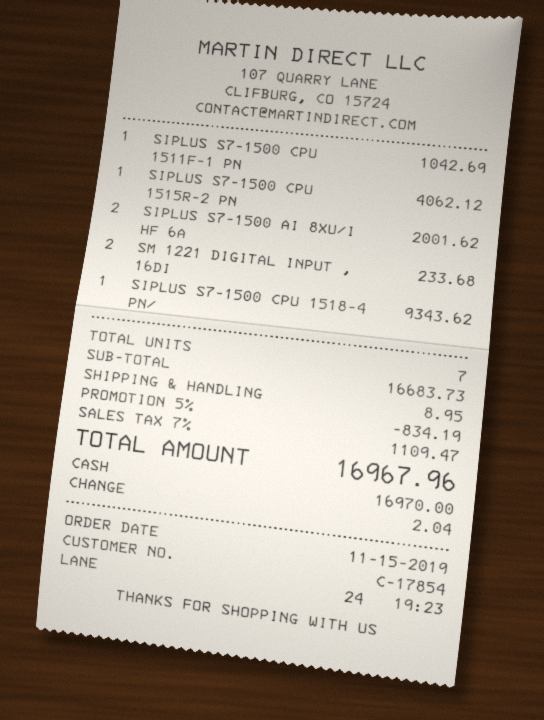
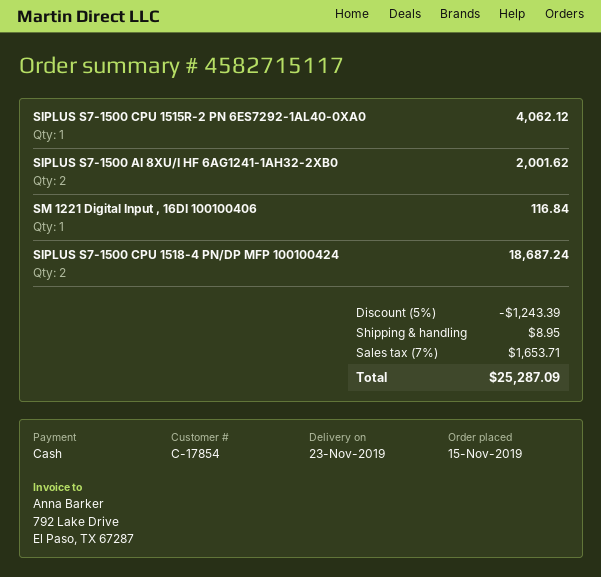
SIPLUS S7-1500 CPU 1511F-1 PN: 1 for 1042.69 -> none
SM 1221 DIGITAL INPUT , 16DI: 2 for 233.68 -> 1 for 116.84
SIPLUS S7-1500 CPU 1518-4 PN/: 1 for 9343.62 -> 2 for 18687.24
discount: 5% = 834.19 -> 5% = 1243.39
tax: 7% = 1109.47 -> 7% = 1653.71
total: 16967.96 -> 25287.09

